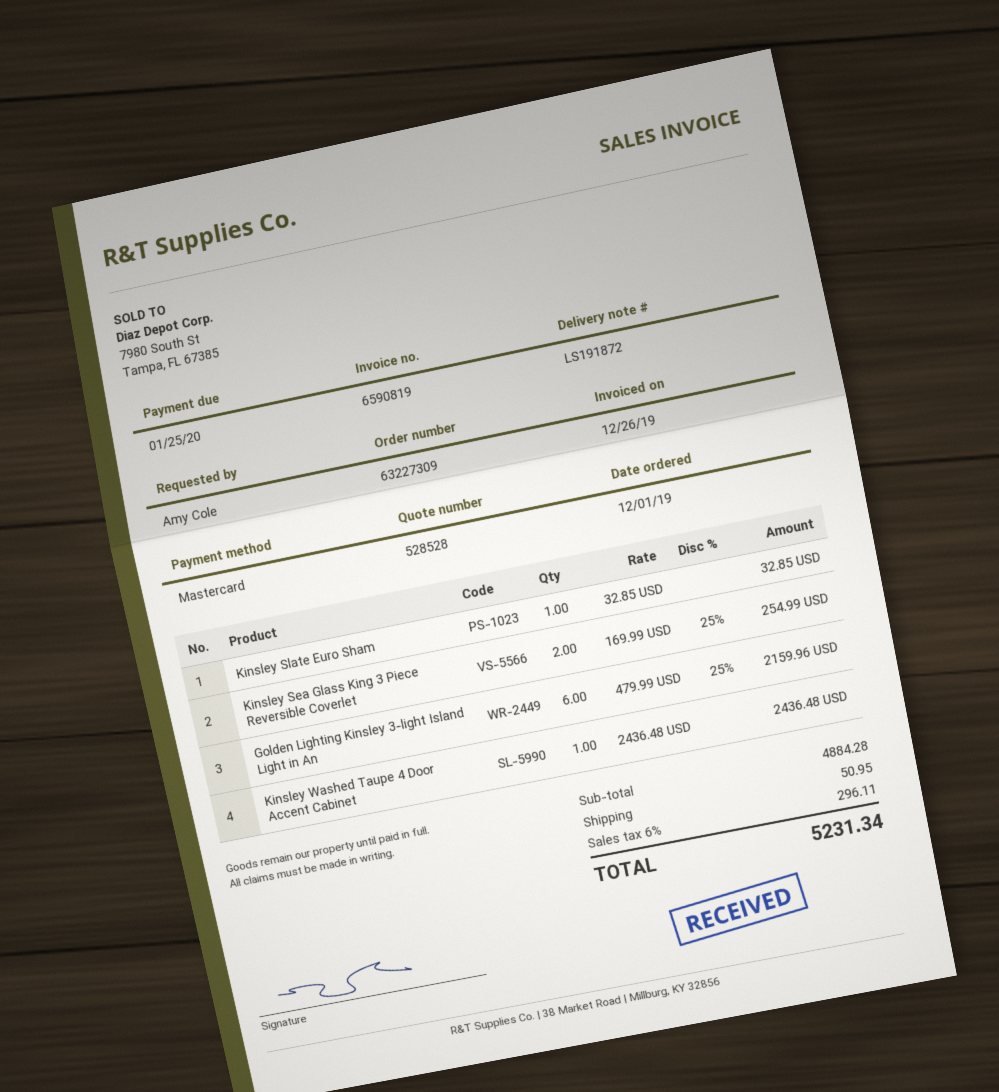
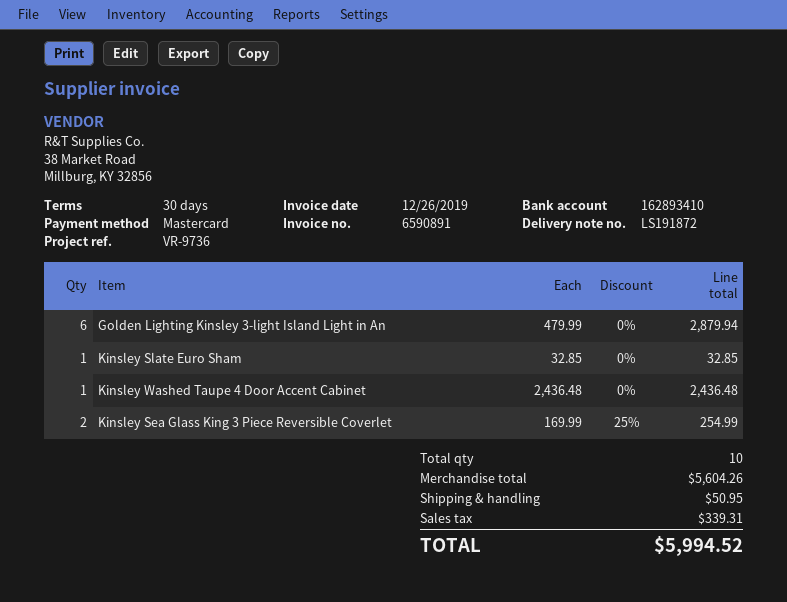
invoice number: 6590819 -> 6590891
Golden Lighting Kinsley 3-light Island Light in An: 6 x 479.99 - 25% = 2159.96 -> 6 x 479.99 = 2879.94
subtotal: 4884.28 -> 5604.26
tax: 296.11 -> 339.31
total: 5231.34 -> 5994.52

